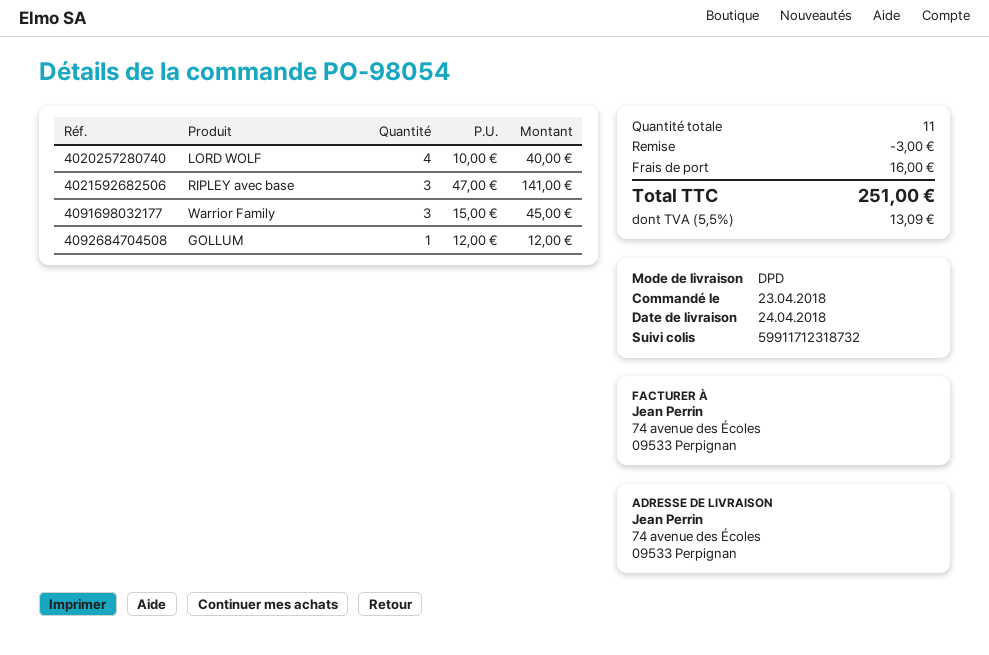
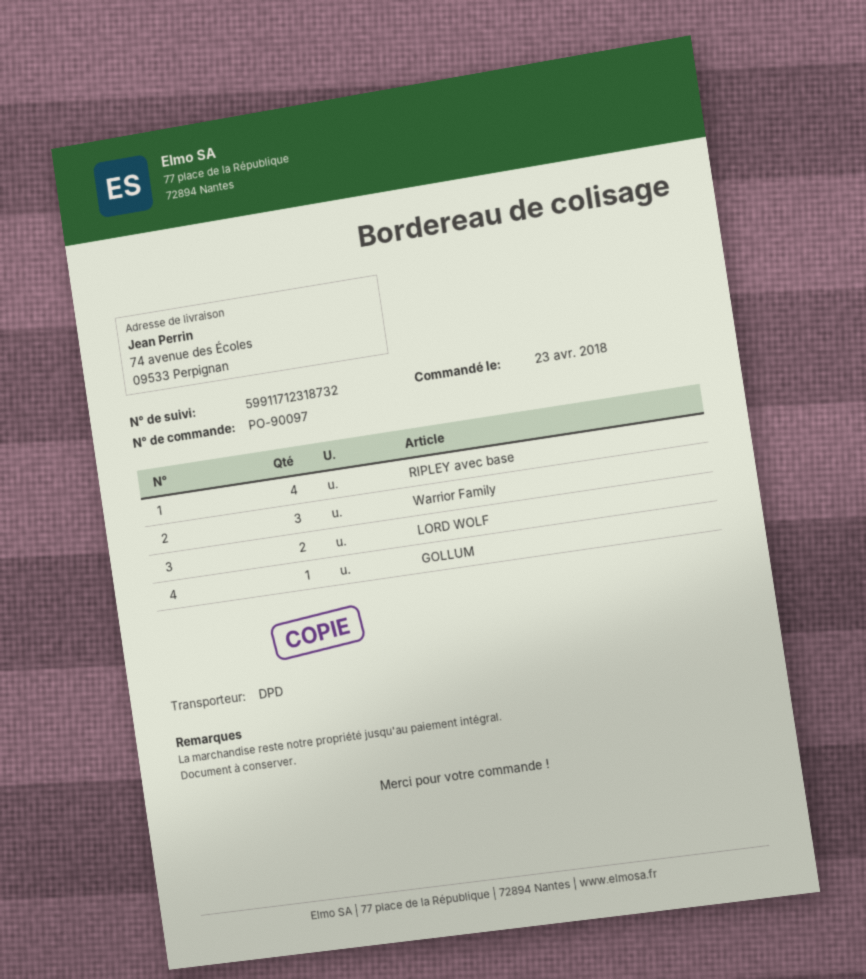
order number: PO-98054 -> PO-90097
LORD WOLF: 4 -> 2
RIPLEY avec base: 3 -> 4

